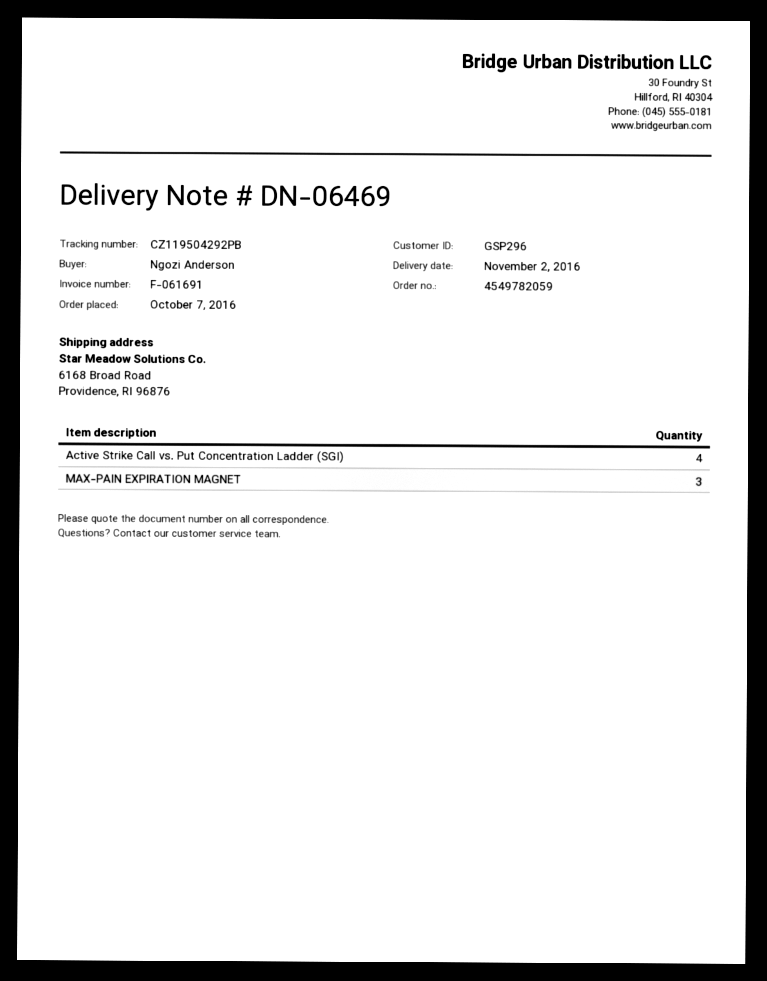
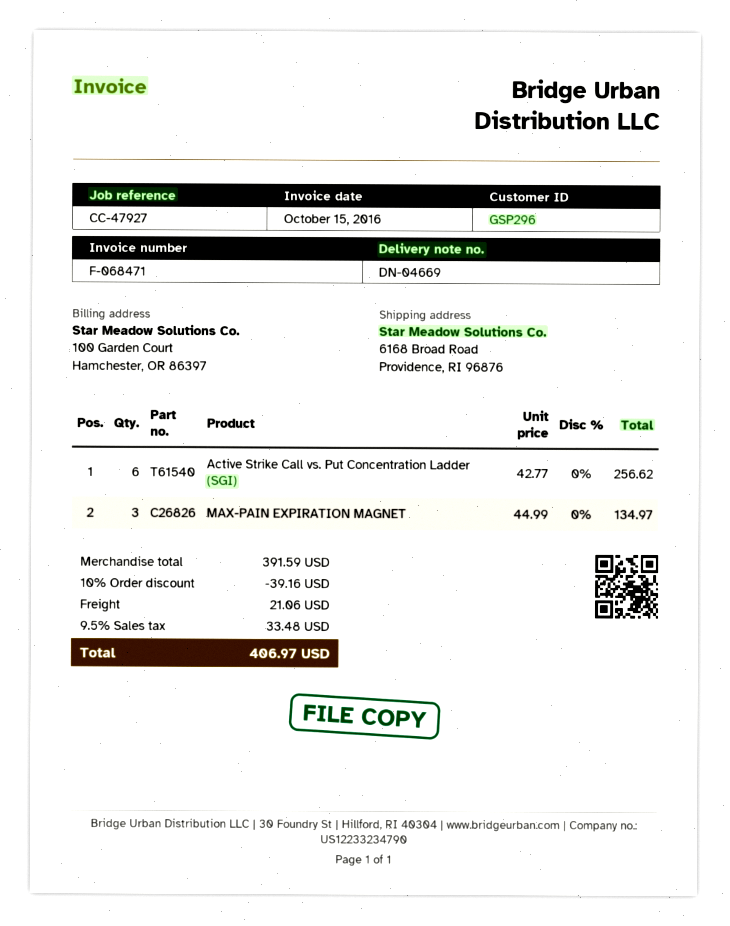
delivery note number: DN-06469 -> DN-04669
invoice number: F-061691 -> F-068471
Active Strike Call vs. Put Concentration Ladder (SGI): 4 -> 6

